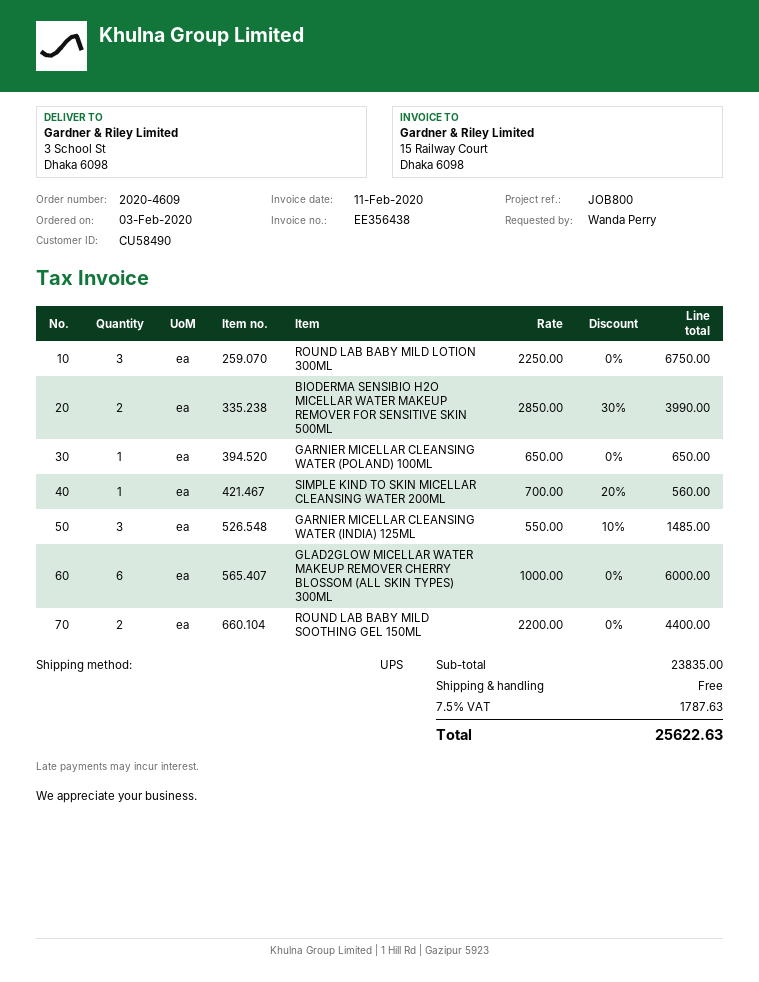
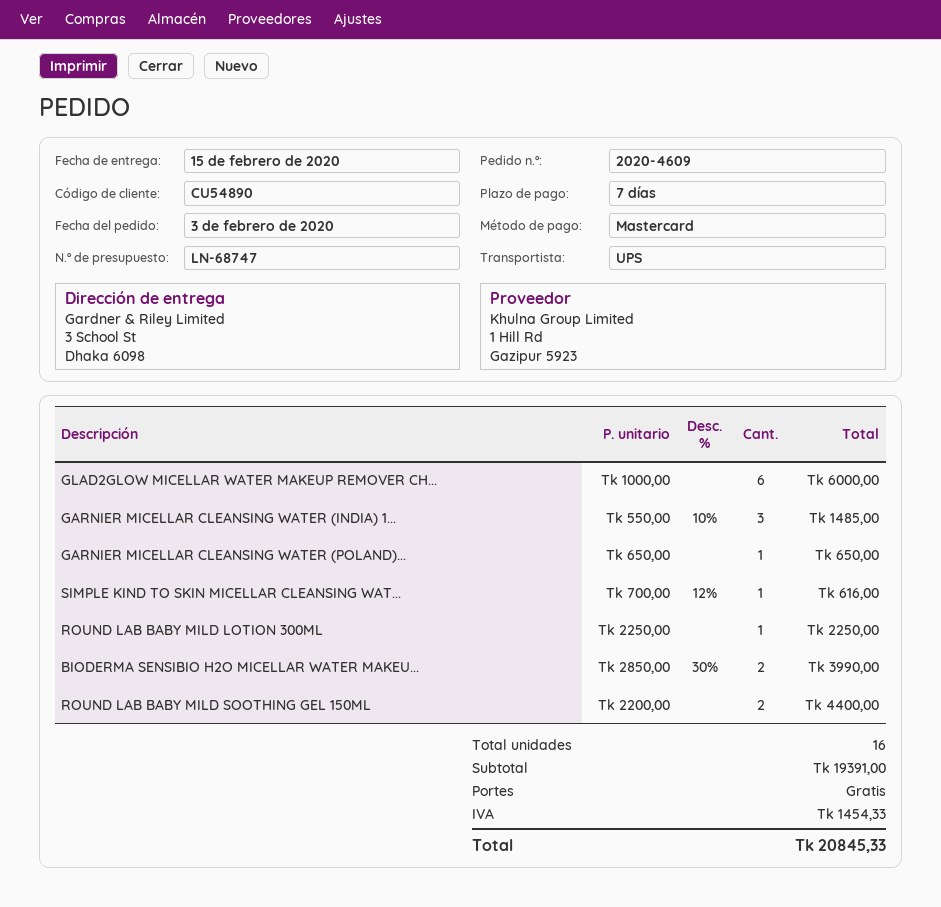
customer number: CU58490 -> CU54890
ROUND LAB BABY MILD LOTION 300ML: 3 x 2250.00 = 6750.00 -> 1 x 2250.00 = 2250.00
SIMPLE KIND TO SKIN MICELLAR CLEANSING WATER 200ML: 1 x 700.00 - 20% = 560.00 -> 1 x 700.00 - 12% = 616.00
subtotal: 23835.00 -> 19391.00
tax: 1787.63 -> 1454.33
total: 25622.63 -> 20845.33

